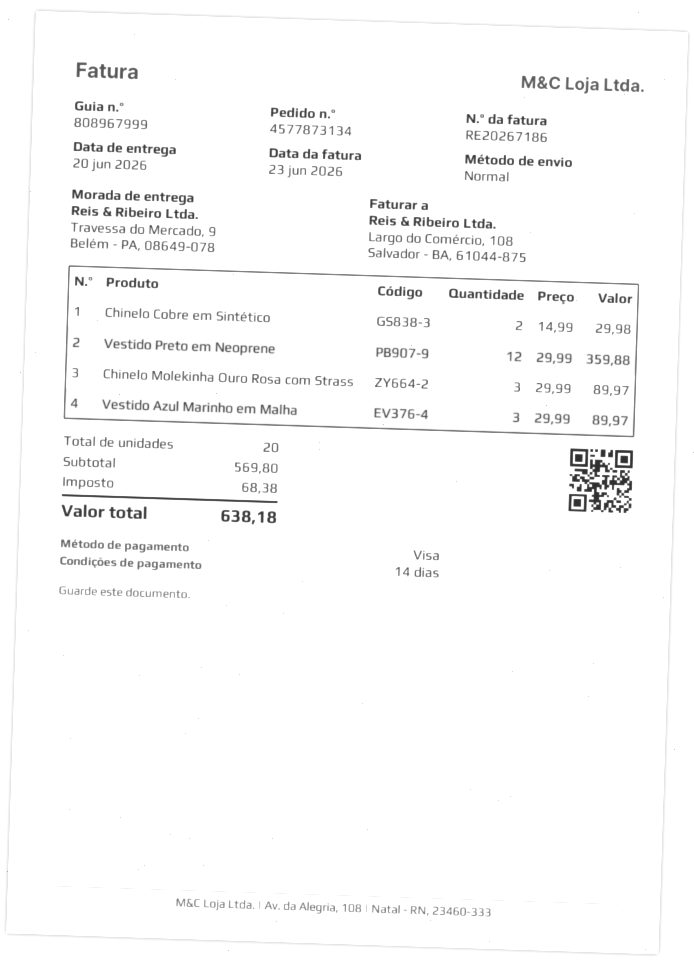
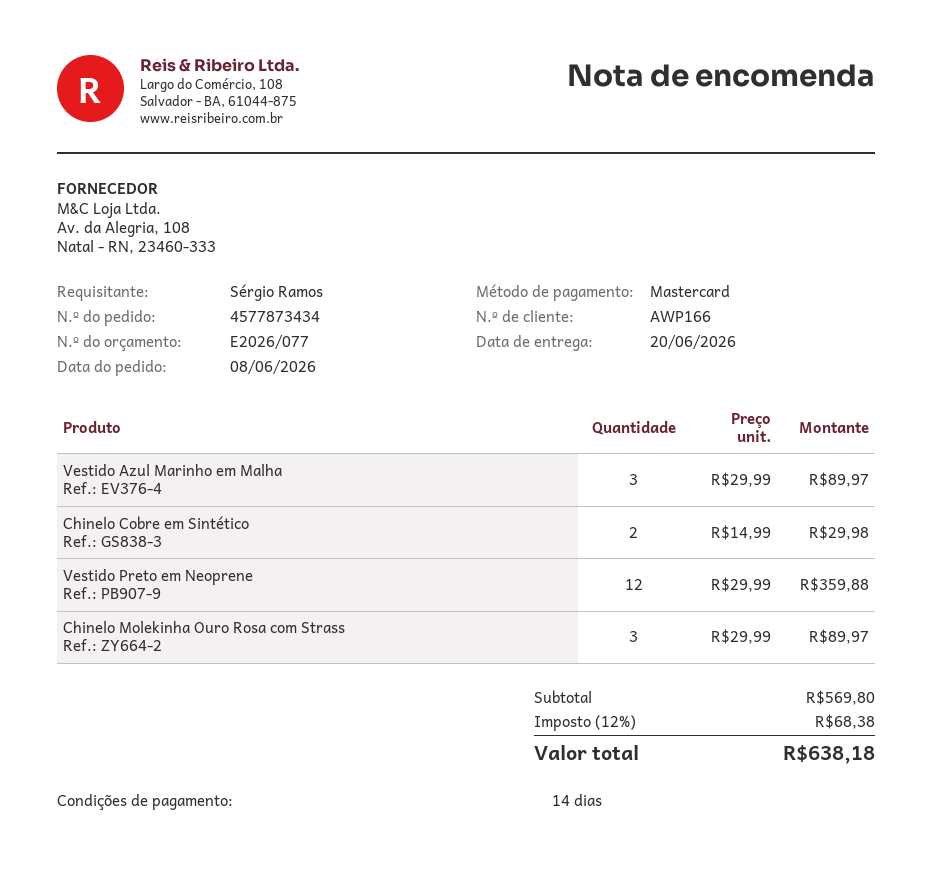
order number: 4577873134 -> 4577873434
payment method: Visa -> Mastercard

